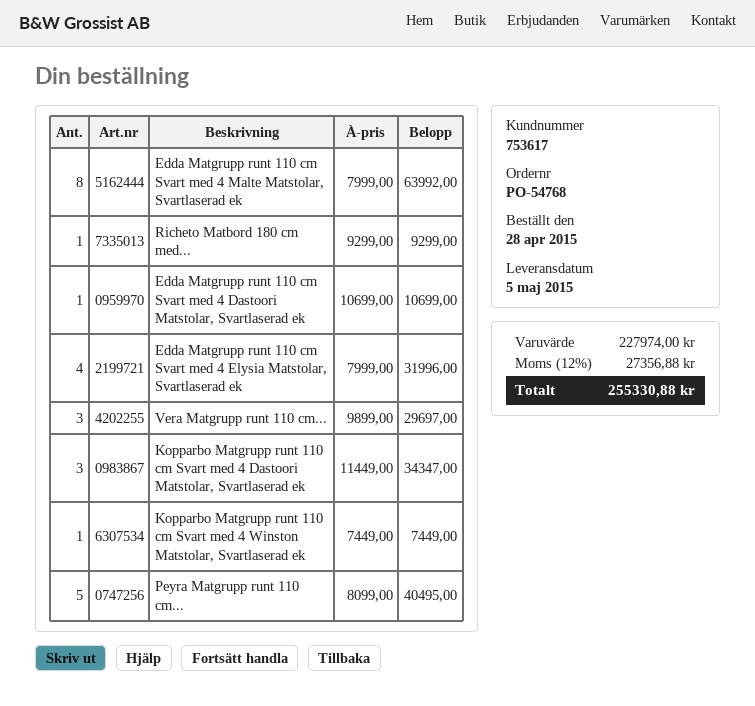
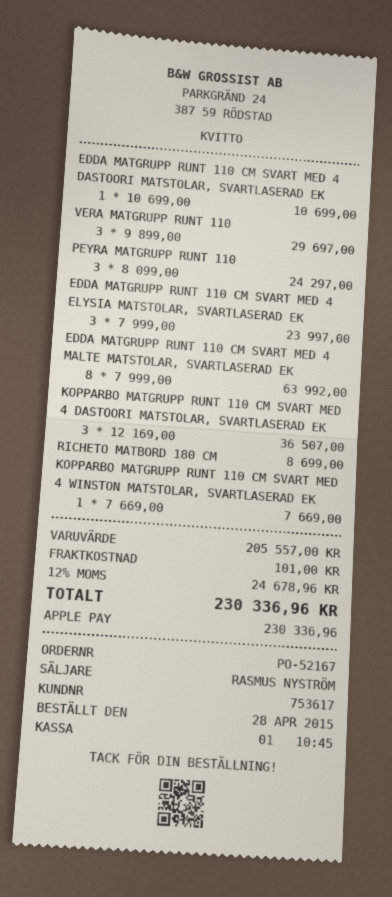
order number: PO-54768 -> PO-52167
Richeto Matbord 180 cm med...: 1 x 9299.00 = 9299.00 -> 1 x 8699.00 = 8699.00
Edda Matgrupp runt 110 cm Svart med 4 Elysia Matstolar, Svartlaserad ek: 4 x 7999.00 = 31996.00 -> 3 x 7999.00 = 23997.00
Kopparbo Matgrupp runt 110 cm Svart med 4 Dastoori Matstolar, Svartlaserad ek: 3 x 11449.00 = 34347.00 -> 3 x 12169.00 = 36507.00
Kopparbo Matgrupp runt 110 cm Svart med 4 Winston Matstolar, Svartlaserad ek: 1 x 7449.00 = 7449.00 -> 1 x 7669.00 = 7669.00
Peyra Matgrupp runt 110 cm...: 5 x 8099.00 = 40495.00 -> 3 x 8099.00 = 24297.00
subtotal: 227974.00 -> 205557.00
shipping: none -> 101.00
tax: 12% = 27356.88 -> 12% = 24678.96
total: 255330.88 -> 230336.96

